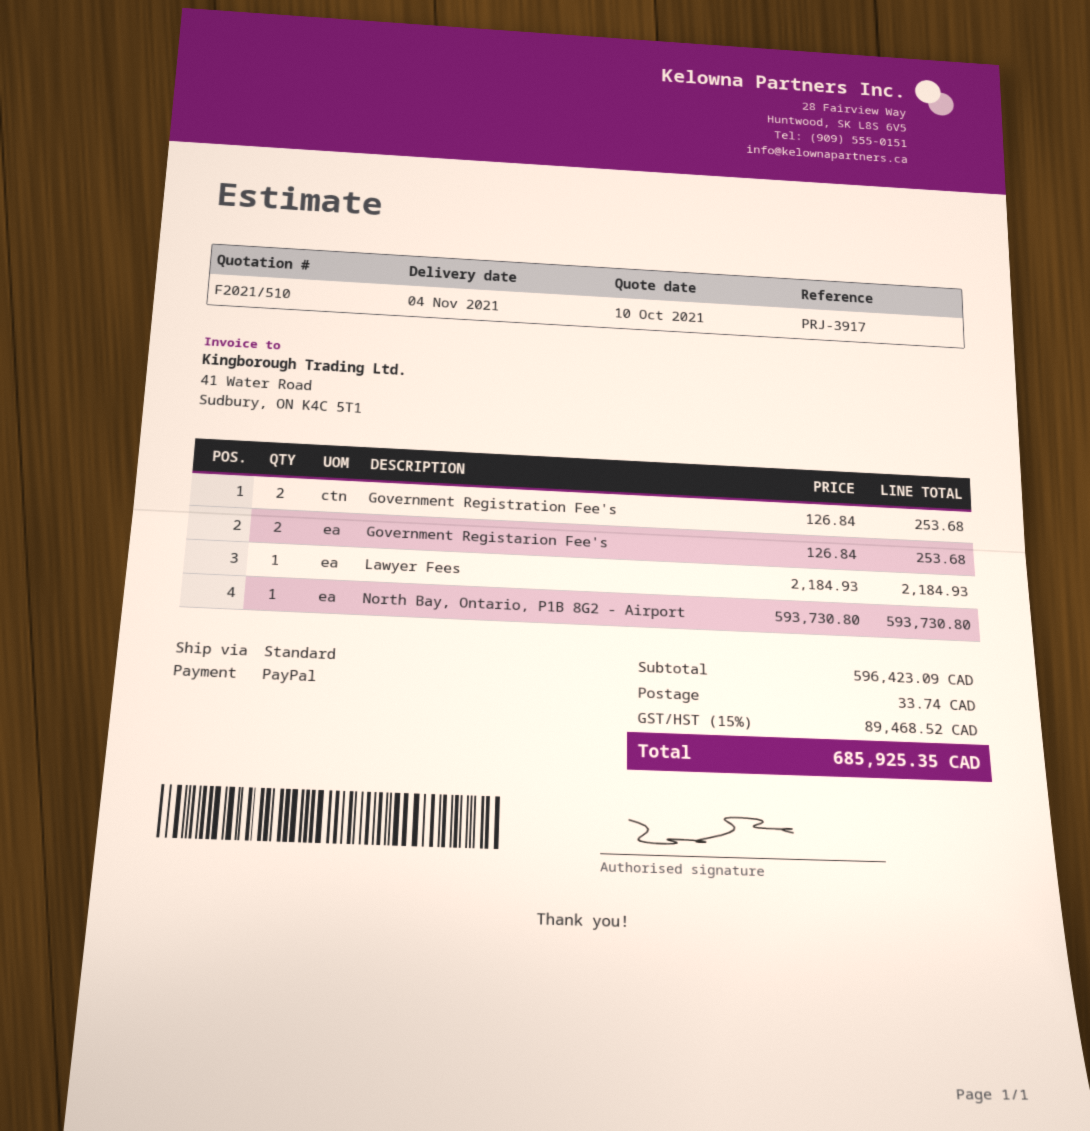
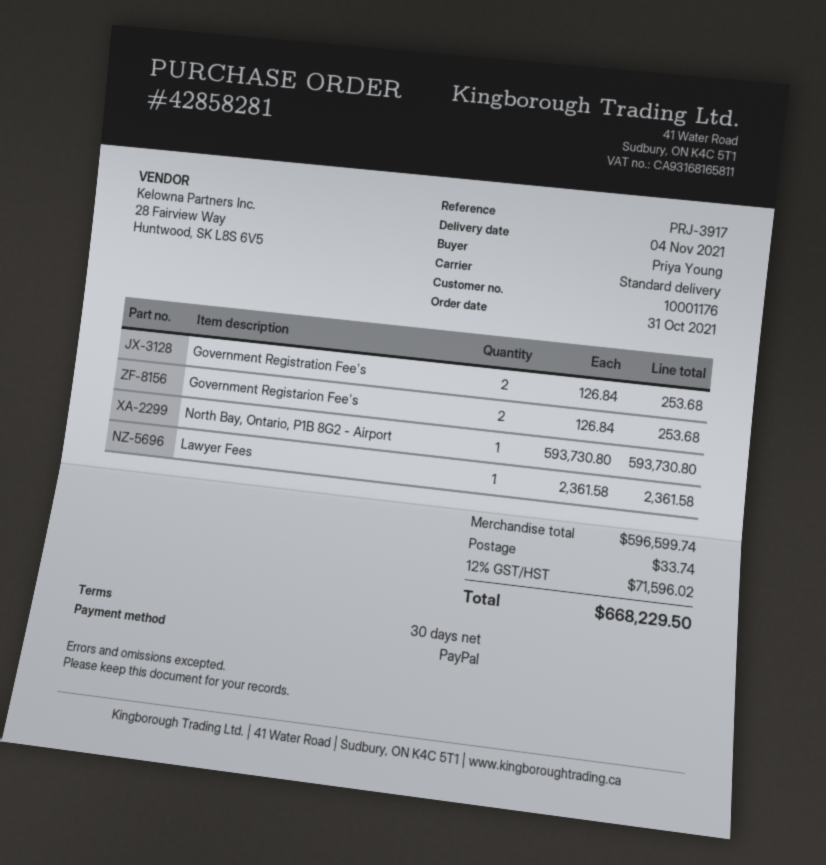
Lawyer Fees: 1 x 2184.93 = 2184.93 -> 1 x 2361.58 = 2361.58
subtotal: 596423.09 -> 596599.74
tax: 15% = 89468.52 -> 12% = 71596.02
total: 685925.35 -> 668229.50

